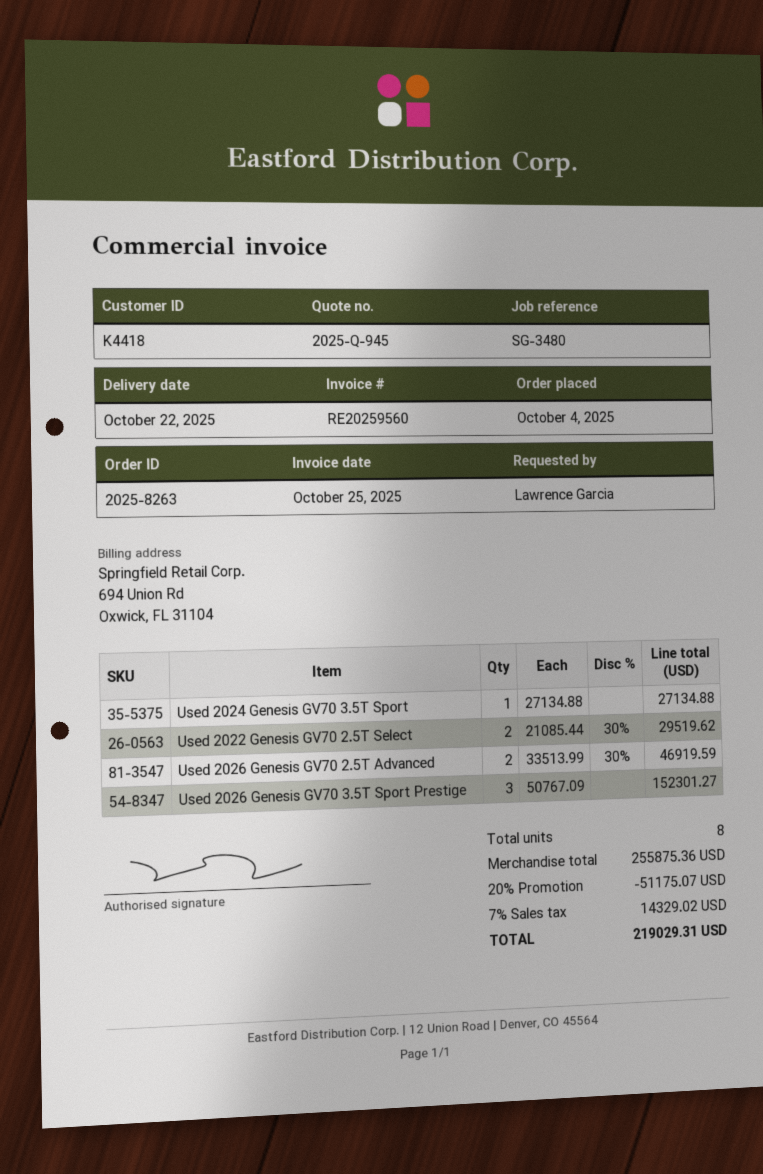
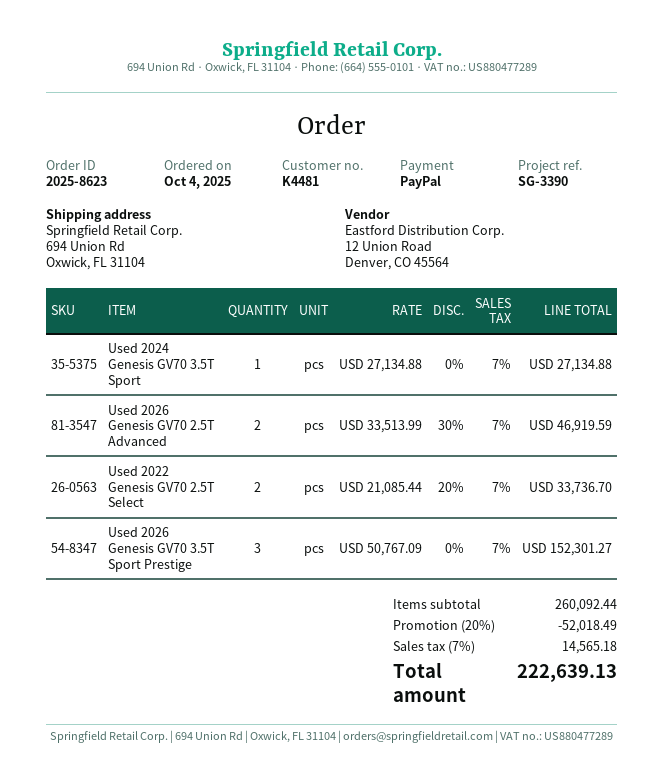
order number: 2025-8263 -> 2025-8623
customer number: K4418 -> K4481
reference: SG-3480 -> SG-3390
Used 2022 Genesis GV70 2.5T Select: 2 x 21085.44 - 30% = 29519.62 -> 2 x 21085.44 - 20% = 33736.70
subtotal: 255875.36 -> 260092.44
discount: 20% = 51175.07 -> 20% = 52018.49
tax: 7% = 14329.02 -> 7% = 14565.18
total: 219029.31 -> 222639.13

